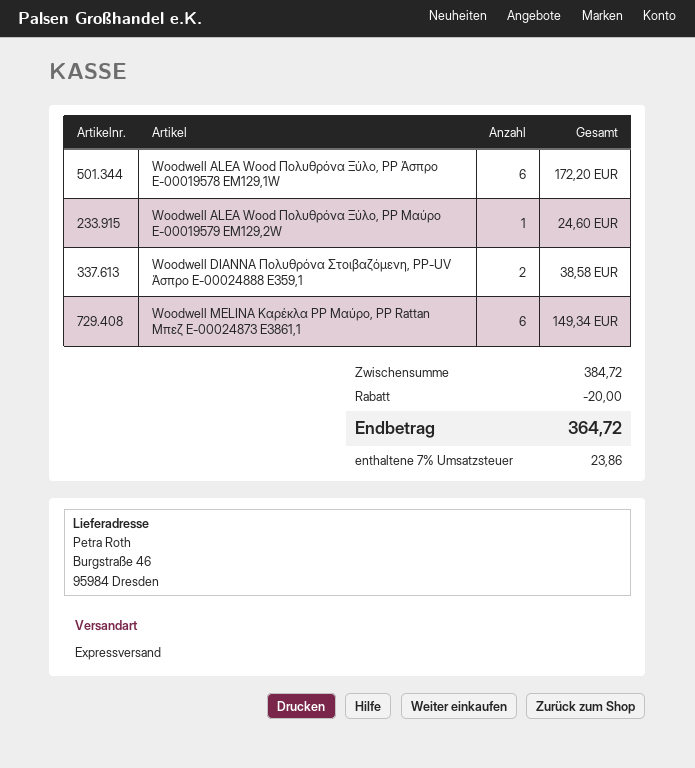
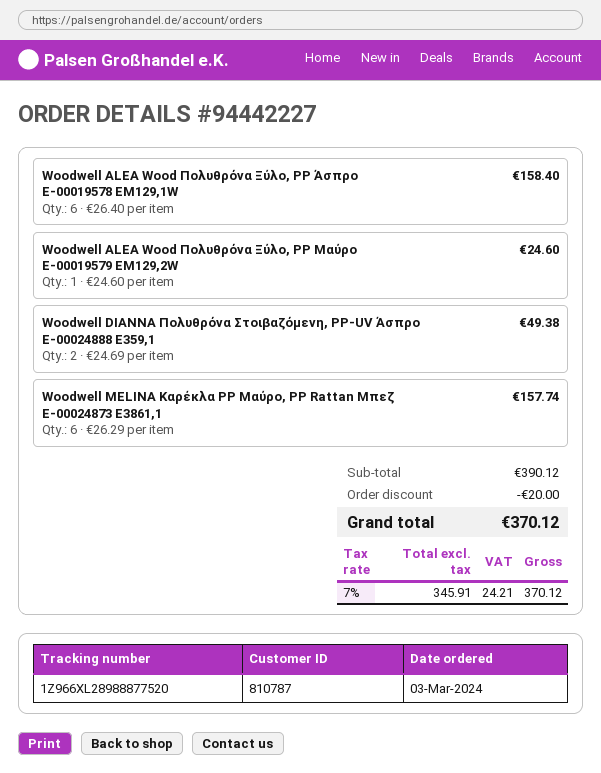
Woodwell ALEA Wood Πολυθρόνα Ξύλο, ΡΡ Άσπρο Ε-00019578 ΕΜ129,1W: 6 for 172.20 -> 6 for 158.40
Woodwell DIANNA Πολυθρόνα Στοιβαζόμενη, PP-UV Άσπρο Ε-00024888 Ε359,1: 2 for 38.58 -> 2 for 49.38
Woodwell MELINA Καρέκλα PP Μαύρο, PP Rattan Μπεζ Ε-00024873 Ε3861,1: 6 for 149.34 -> 6 for 157.74
subtotal: 384.72 -> 390.12
tax: 7% = 23.86 -> 7% = 24.21
total: 364.72 -> 370.12

